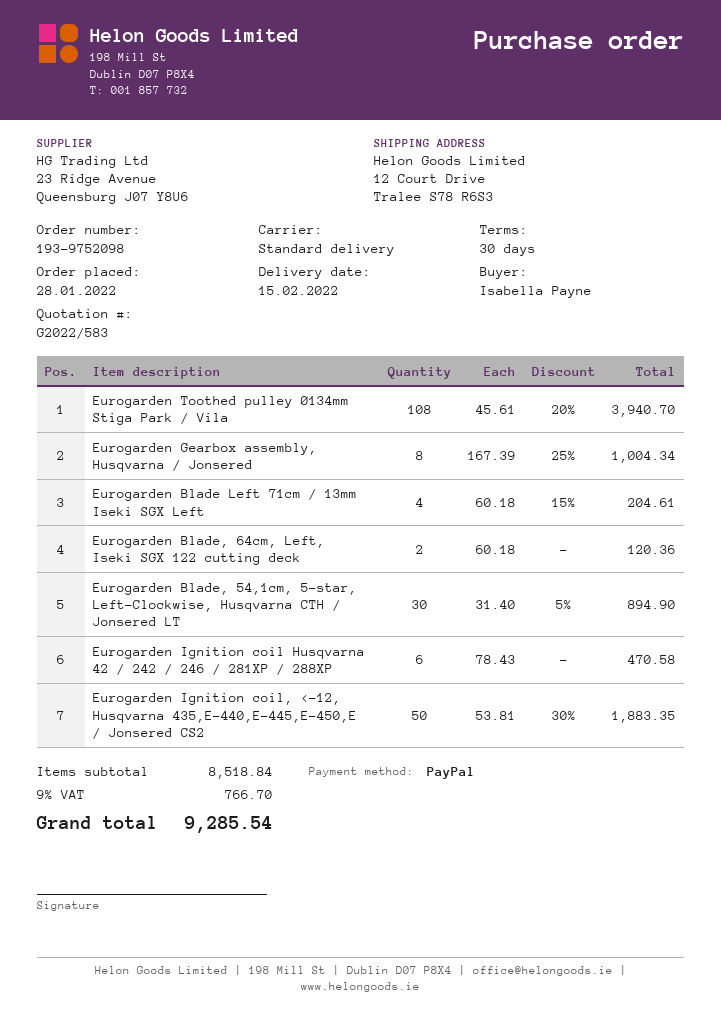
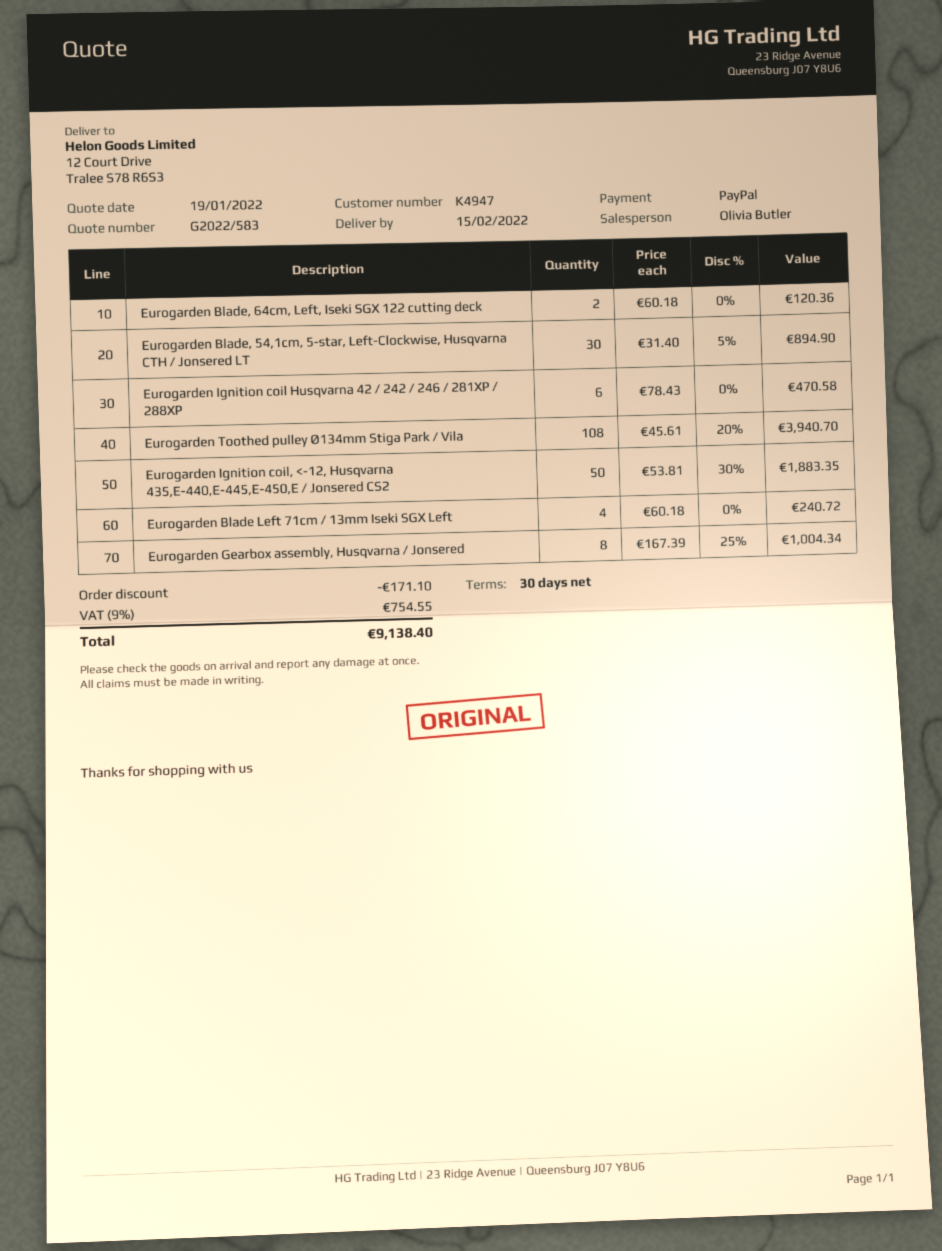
Eurogarden Blade Left 71cm / 13mm Iseki SGX Left: 4 x 60.18 - 15% = 204.61 -> 4 x 60.18 = 240.72
discount: none -> 171.10
tax: 9% = 766.70 -> 9% = 754.55
total: 9285.54 -> 9138.40

